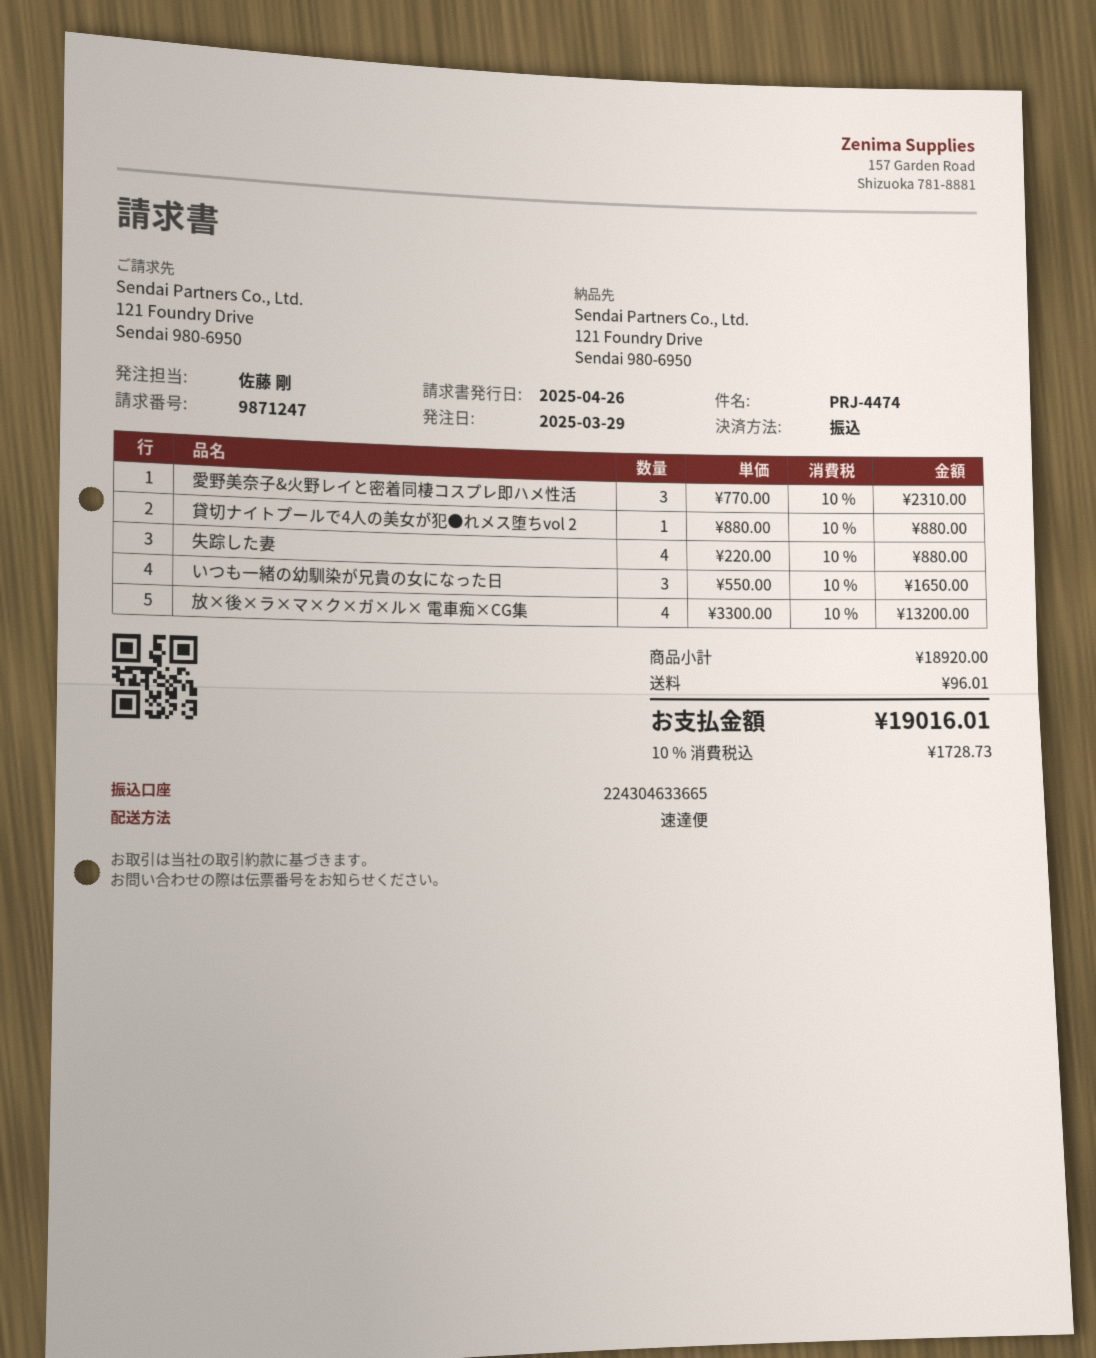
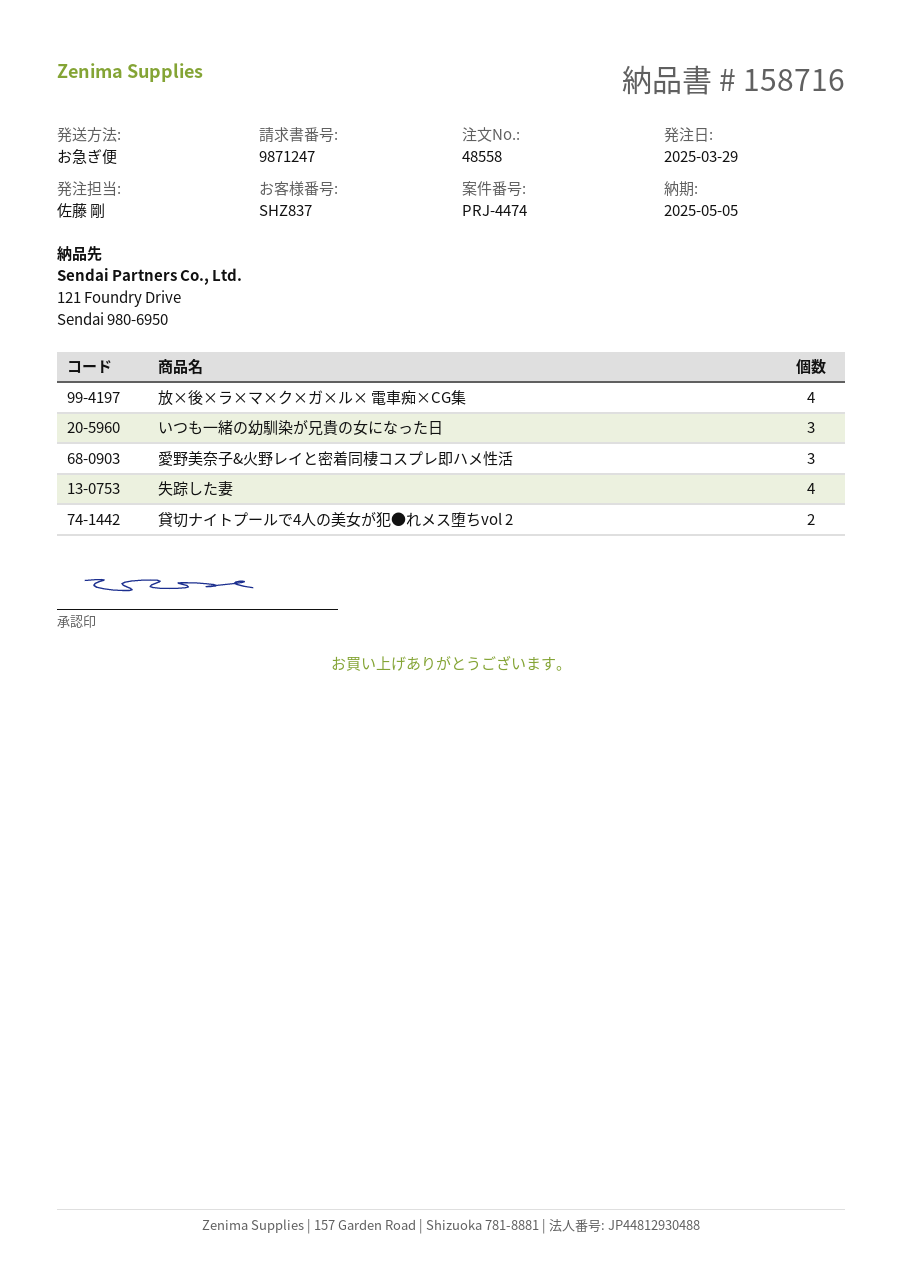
貸切ナイトプールで4人の美女が犯●れメス堕ちvol 2: 1 -> 2

